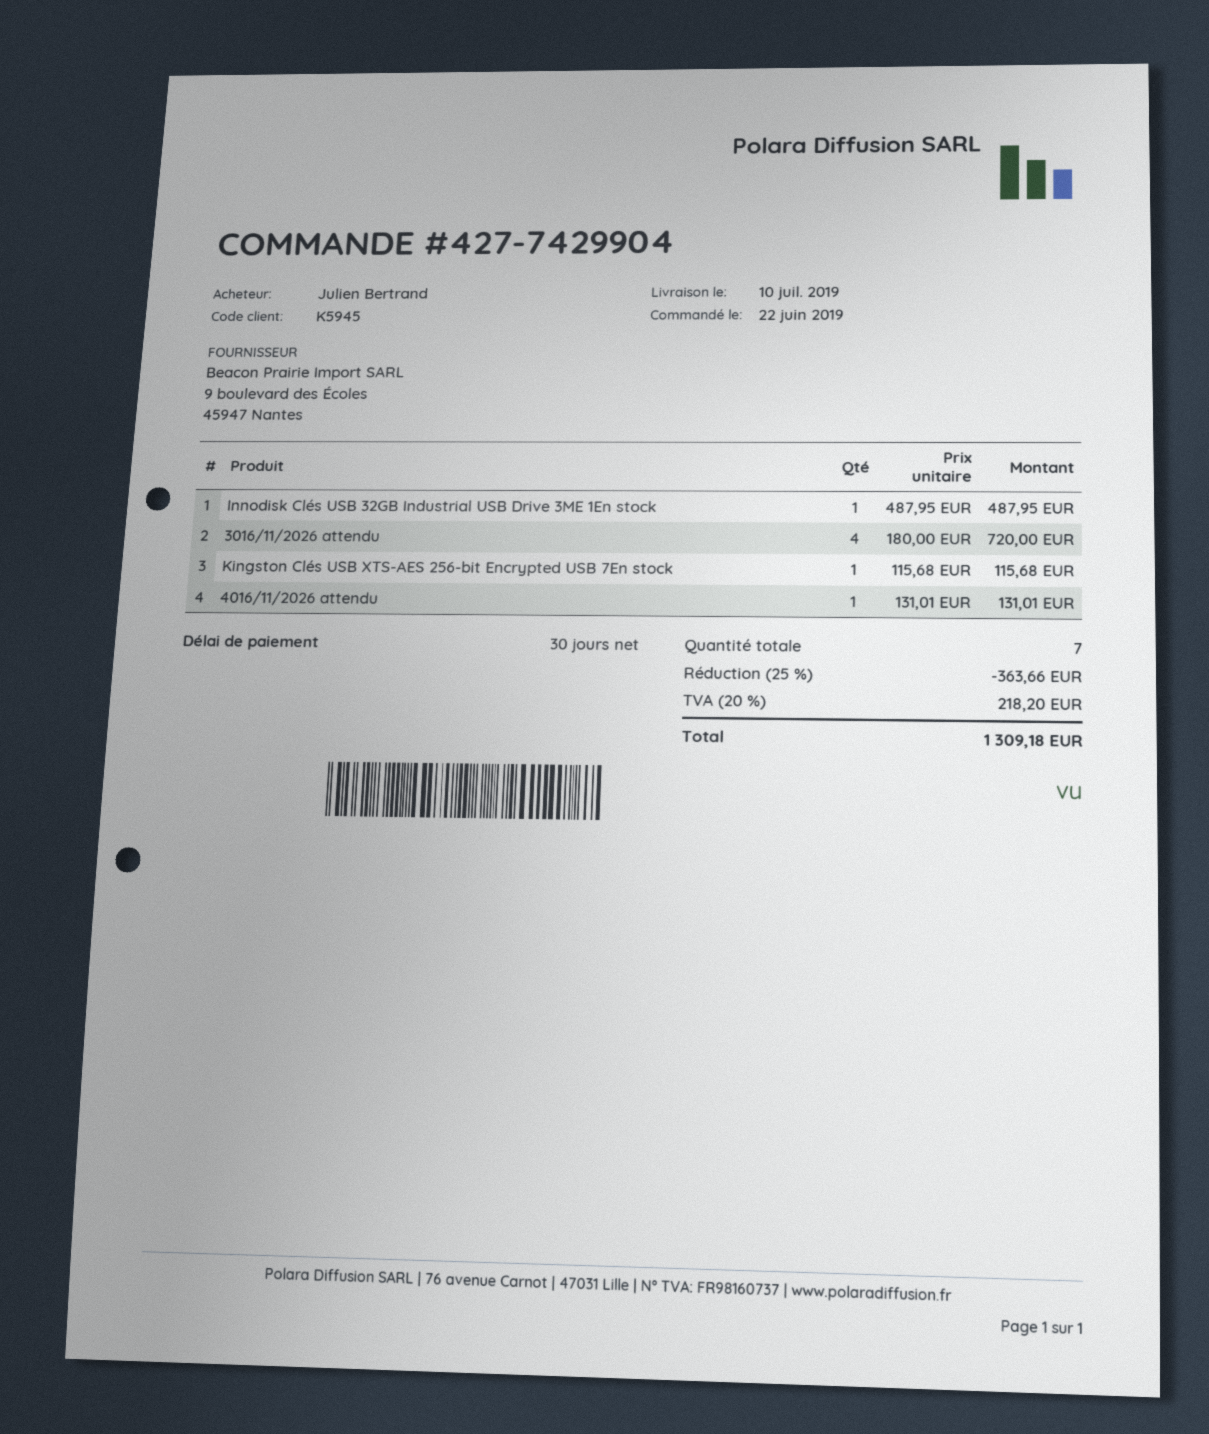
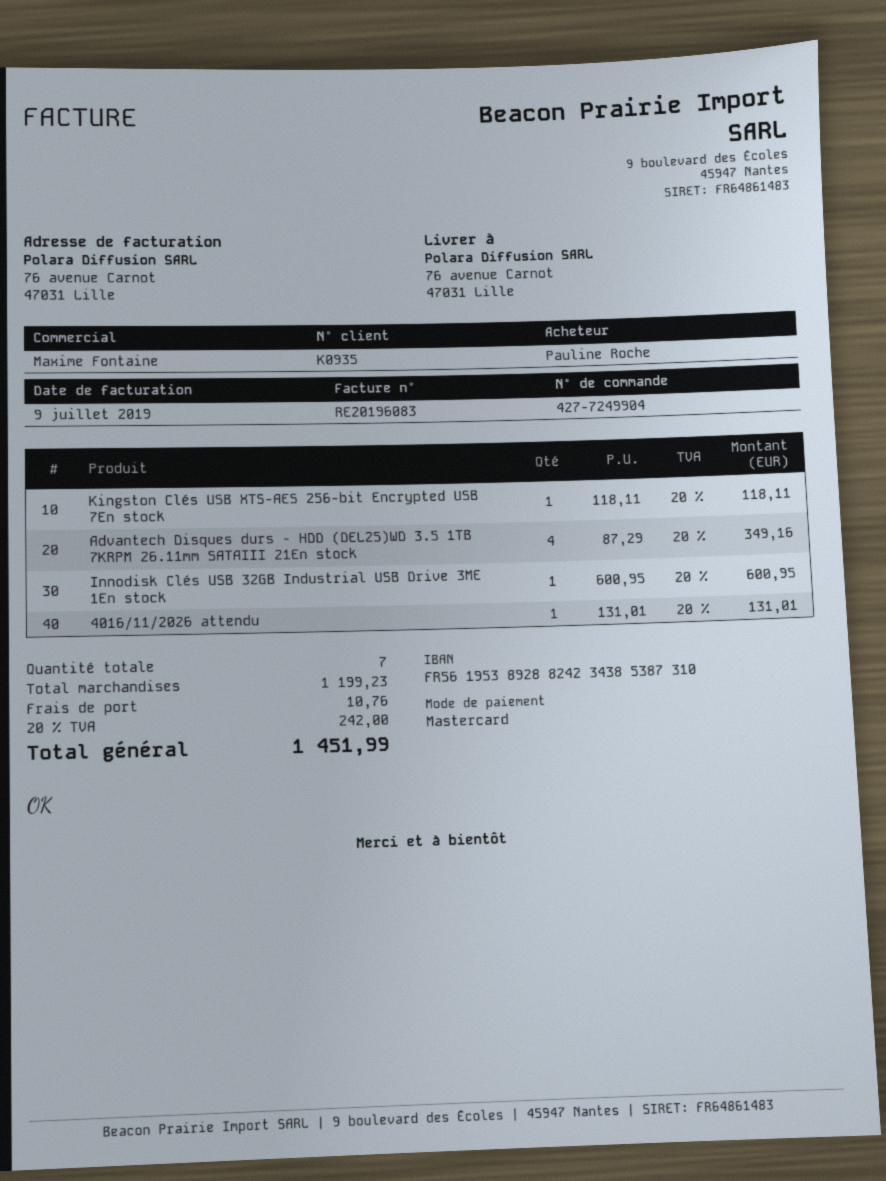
order number: 427-7429904 -> 427-7249904
customer number: K5945 -> K0935
ordered by: Julien Bertrand -> Pauline Roche
Innodisk Clés USB 32GB Industrial USB Drive 3ME 1En stock: 1 x 487.95 = 487.95 -> 1 x 600.95 = 600.95
3016/11/2026 attendu: 4 x 180.00 = 720.00 -> none
Kingston Clés USB XTS-AES 256-bit Encrypted USB 7En stock: 1 x 115.68 = 115.68 -> 1 x 118.11 = 118.11
Advantech Disques durs - HDD (DEL25)WD 3.5 1TB 7KRPM 26.11mm SATAIII 21En stock: none -> 4 x 87.29 = 349.16
discount: 25% = 363.66 -> none
shipping: none -> 10.76
tax: 20% = 218.20 -> 20% = 242.00
total: 1309.18 -> 1451.99

